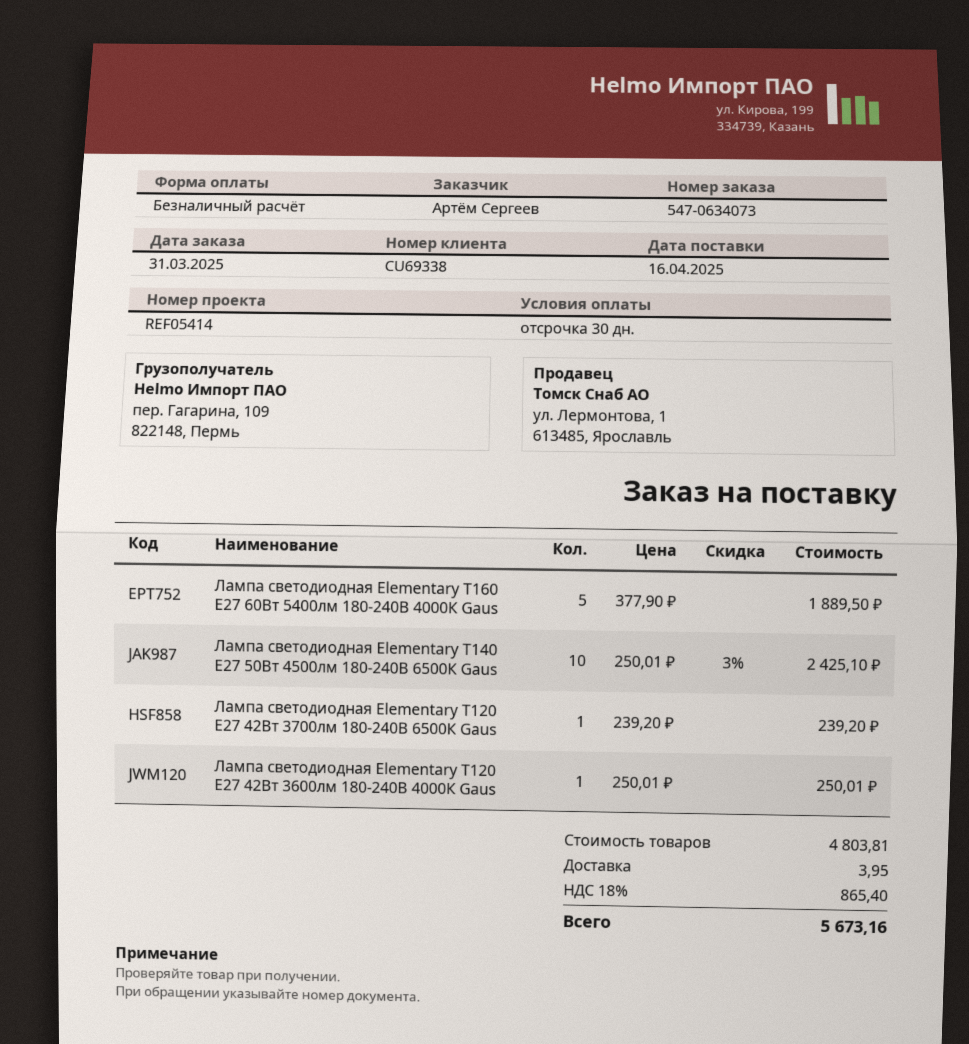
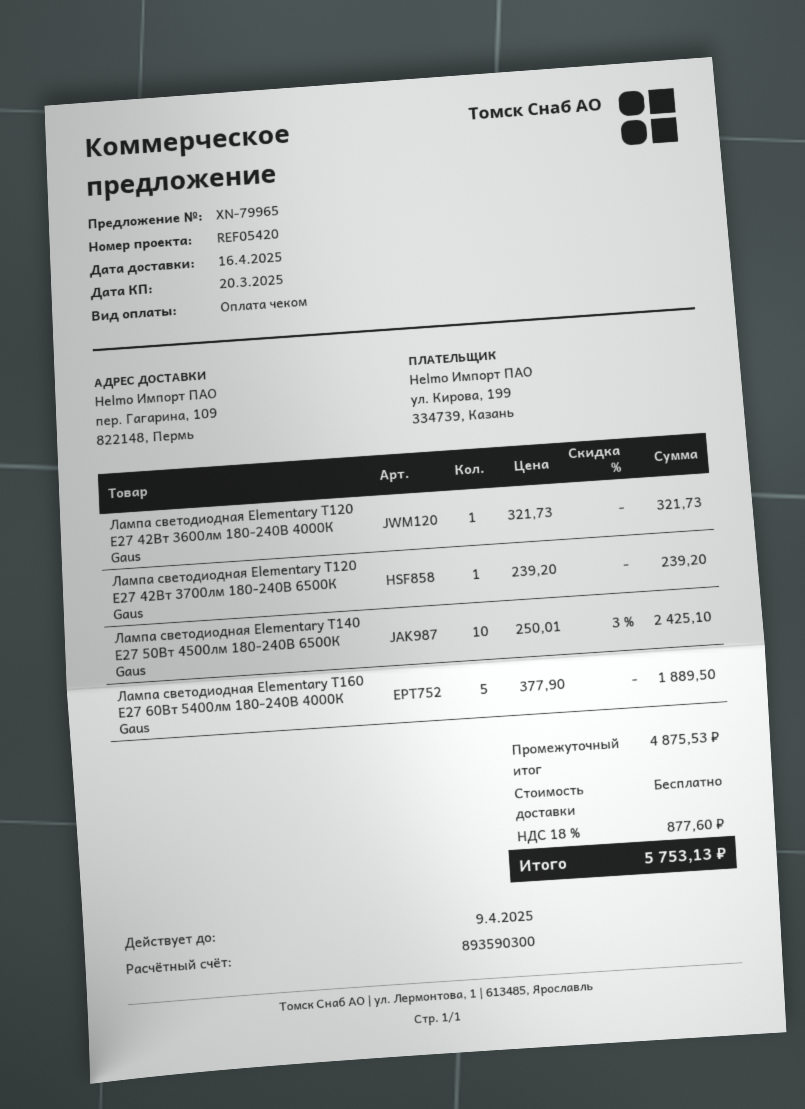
reference: REF05414 -> REF05420
payment method: bank transfer -> cheque
Лампа светодиодная Elementary T120 E27 42Вт 3600лм 180-240В 4000К Gaus: 1 x 250.01 = 250.01 -> 1 x 321.73 = 321.73
subtotal: 4803.81 -> 4875.53
shipping: 3.95 -> 0.00
tax: 18% = 865.40 -> 18% = 877.60
total: 5673.16 -> 5753.13

